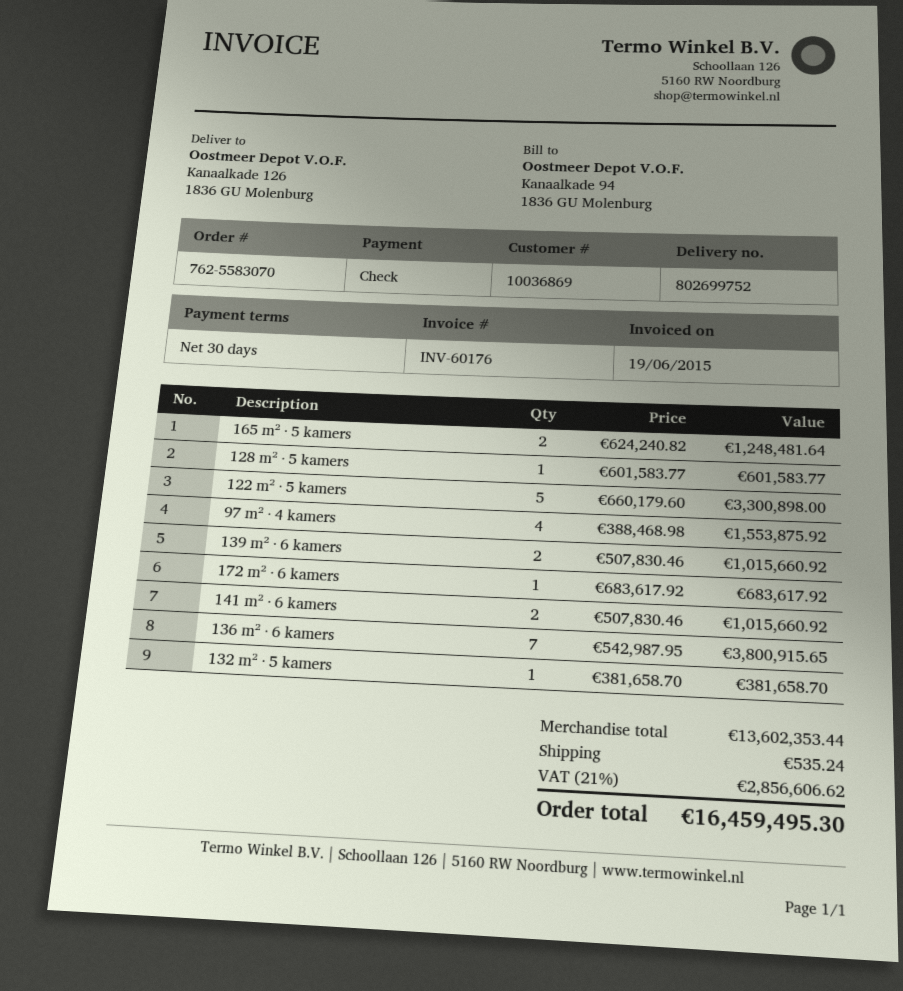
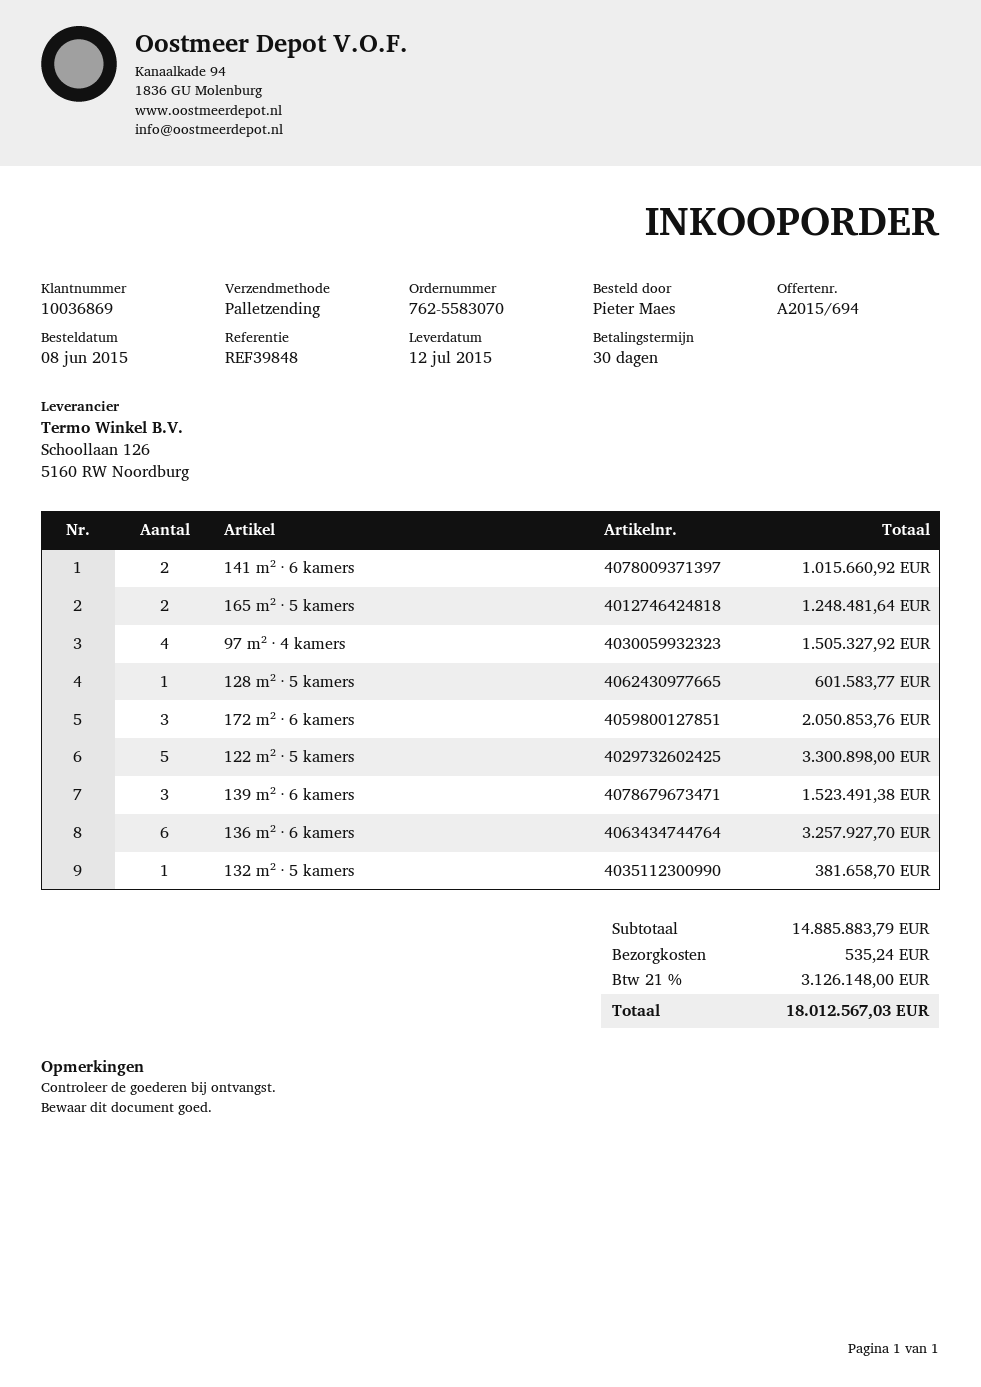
97 m² · 4 kamers: 4 for 1553875.92 -> 4 for 1505327.92
139 m² · 6 kamers: 2 for 1015660.92 -> 3 for 1523491.38
172 m² · 6 kamers: 1 for 683617.92 -> 3 for 2050853.76
136 m² · 6 kamers: 7 for 3800915.65 -> 6 for 3257927.70
subtotal: 13602353.44 -> 14885883.79
tax: 21% = 2856606.62 -> 21% = 3126148.00
total: 16459495.30 -> 18012567.03

